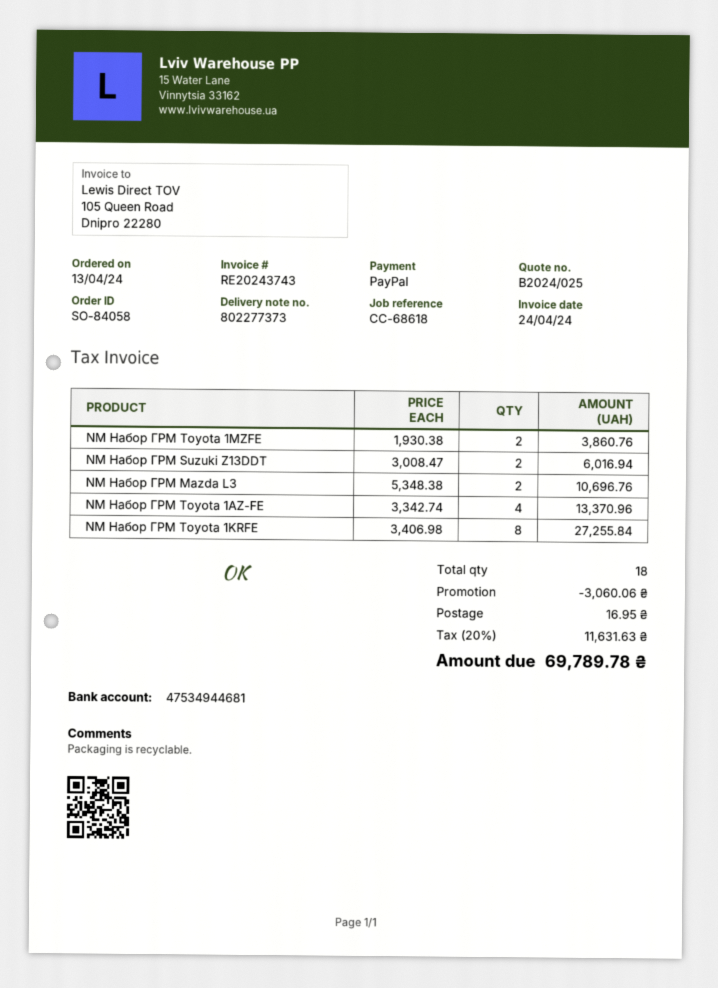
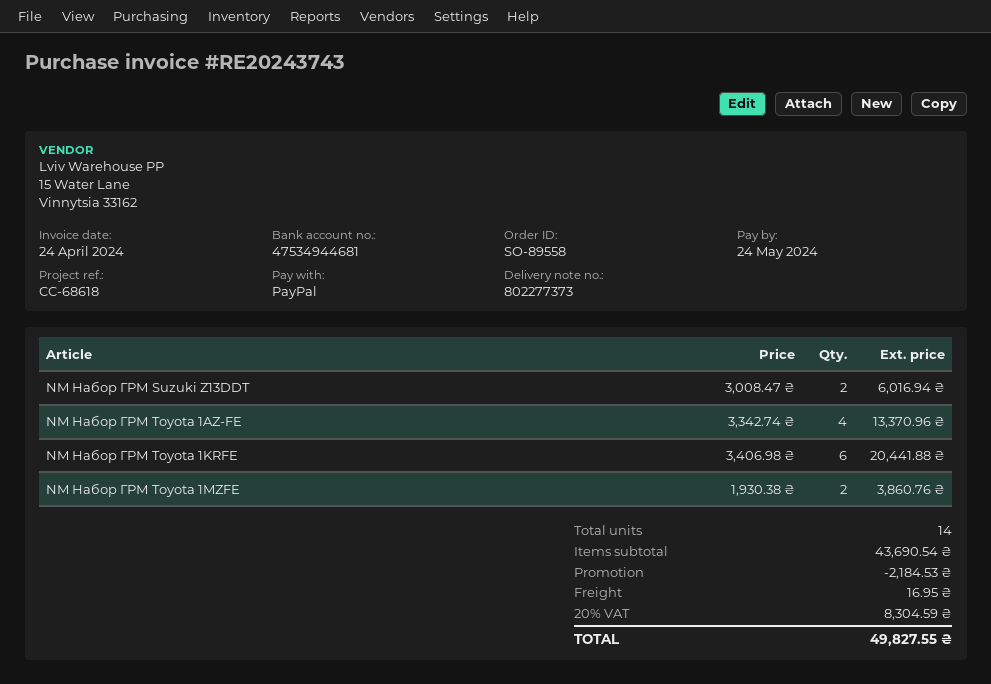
order number: SO-84058 -> SO-89558
NM Набор ГРМ Mazda L3: 2 x 5348.38 = 10696.76 -> none
NM Набор ГРМ Toyota 1KRFE: 8 x 3406.98 = 27255.84 -> 6 x 3406.98 = 20441.88
total quantity: 18 -> 14
discount: 3060.06 -> 2184.53
tax: 20% = 11631.63 -> 20% = 8304.59
total: 69789.78 -> 49827.55

